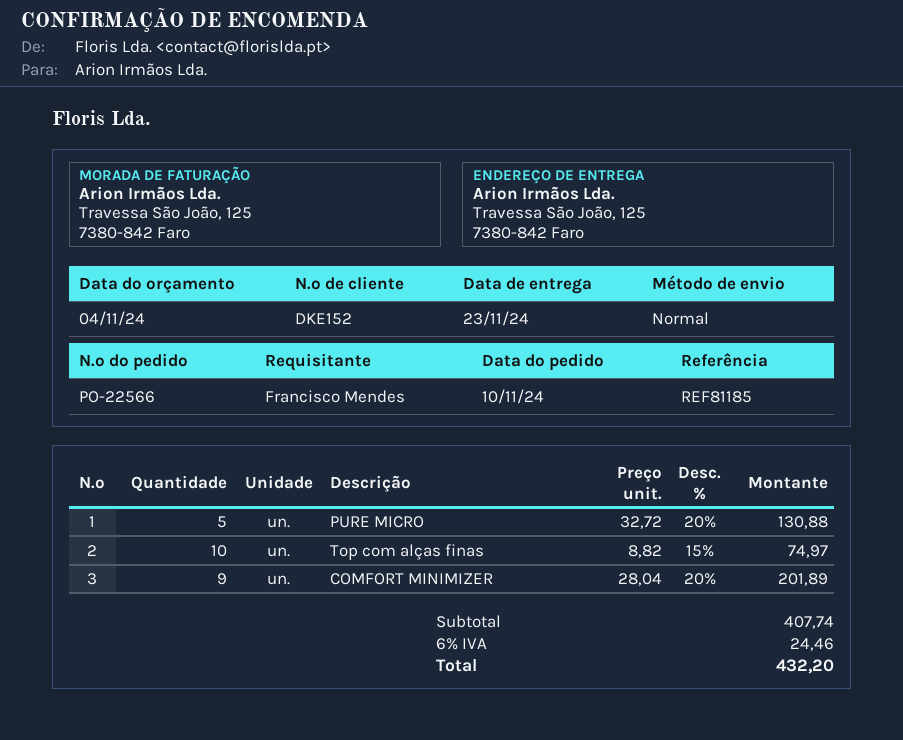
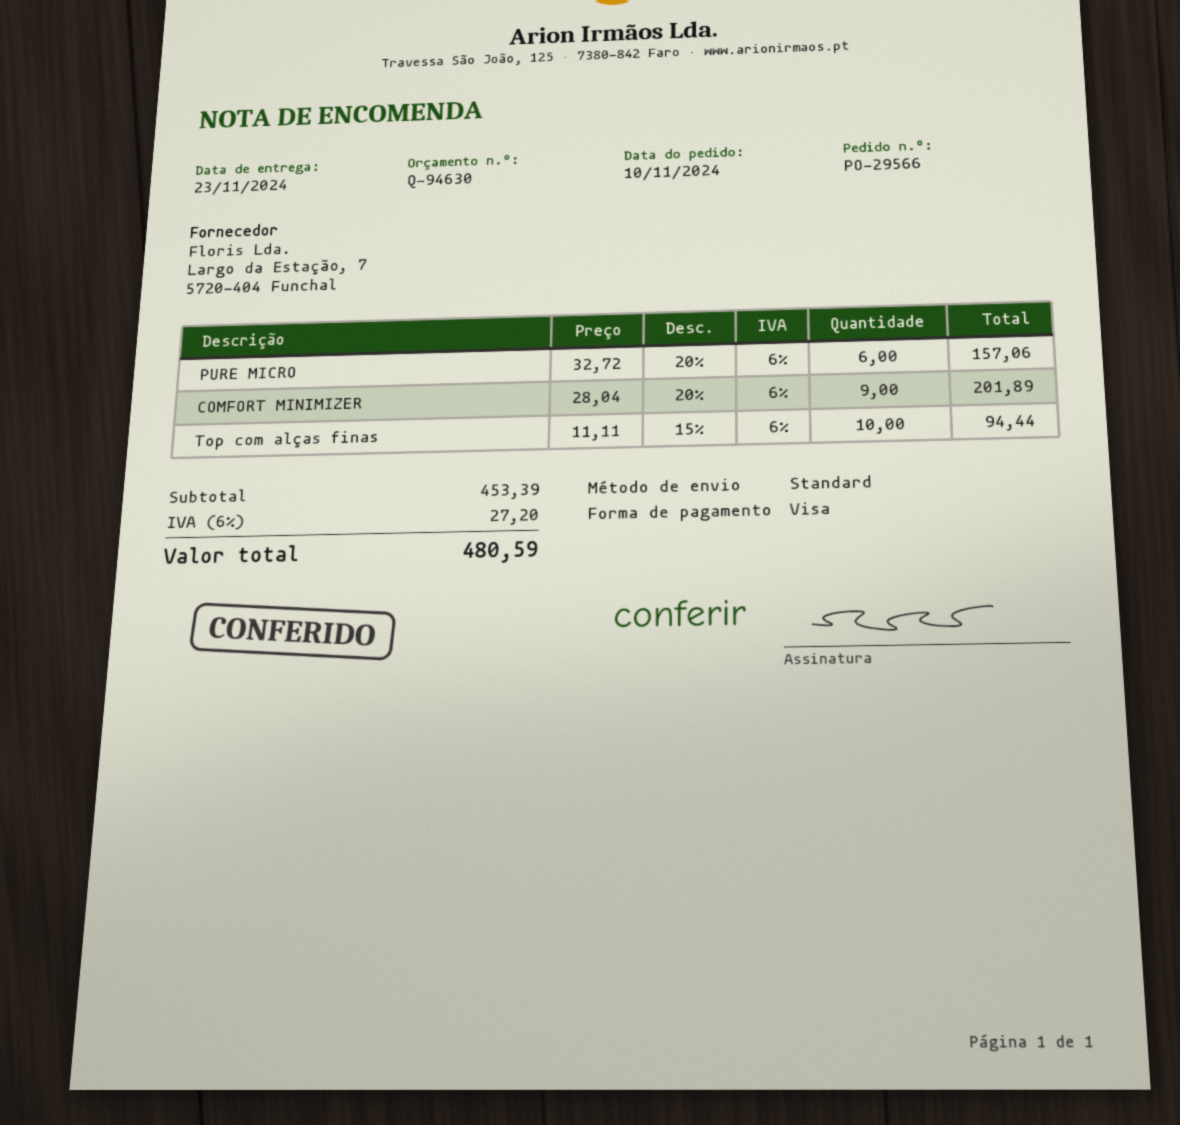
order number: PO-22566 -> PO-29566
PURE MICRO: 5 x 32.72 - 20% = 130.88 -> 6 x 32.72 - 20% = 157.06
Top com alças finas: 10 x 8.82 - 15% = 74.97 -> 10 x 11.11 - 15% = 94.44
subtotal: 407.74 -> 453.39
tax: 6% = 24.46 -> 6% = 27.20
total: 432.20 -> 480.59

